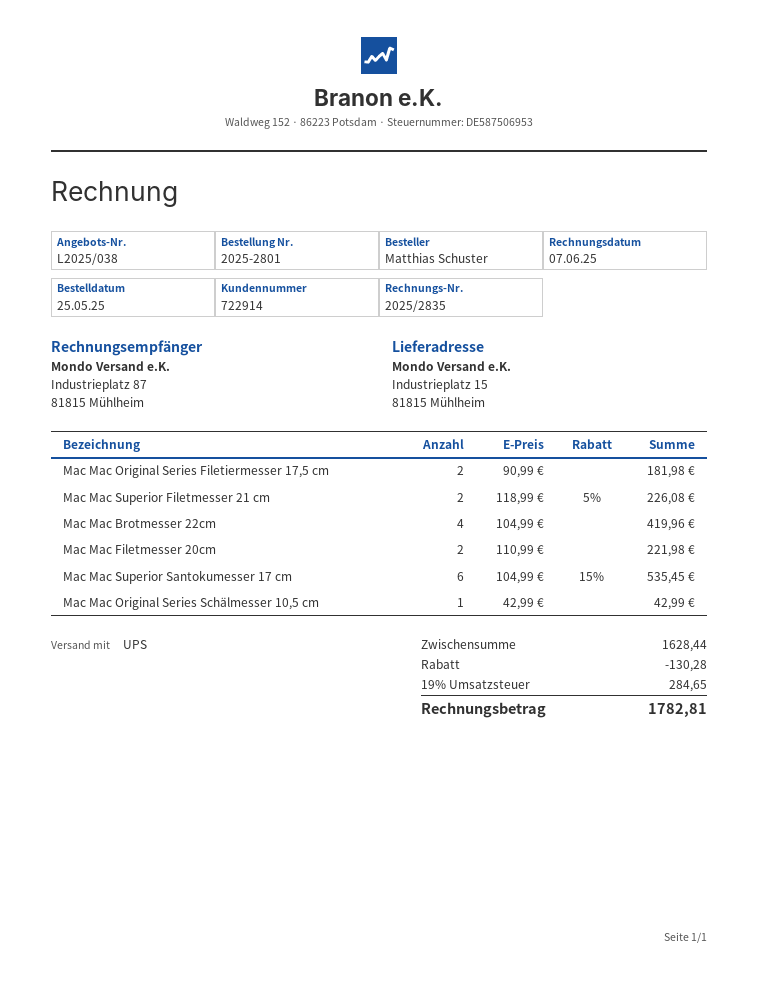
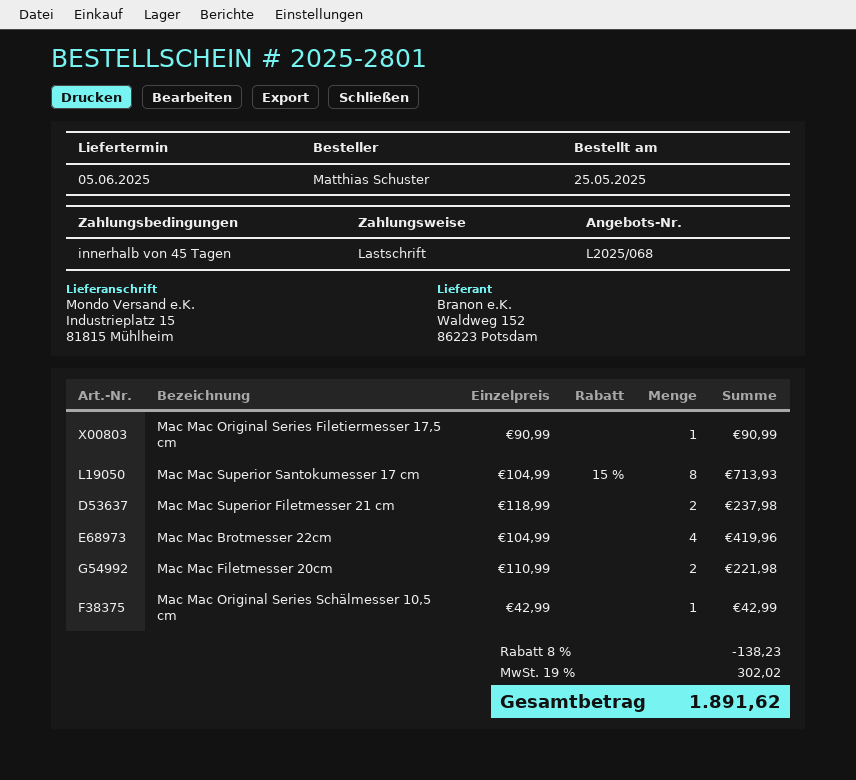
quote number: L2025/038 -> L2025/068
Mac Mac Original Series Filetiermesser 17,5 cm: 2 x 90.99 = 181.98 -> 1 x 90.99 = 90.99
Mac Mac Superior Filetmesser 21 cm: 2 x 118.99 - 5% = 226.08 -> 2 x 118.99 = 237.98
Mac Mac Superior Santokumesser 17 cm: 6 x 104.99 - 15% = 535.45 -> 8 x 104.99 - 15% = 713.93
discount: 130.28 -> 138.23
tax: 19% = 284.65 -> 19% = 302.02
total: 1782.81 -> 1891.62

